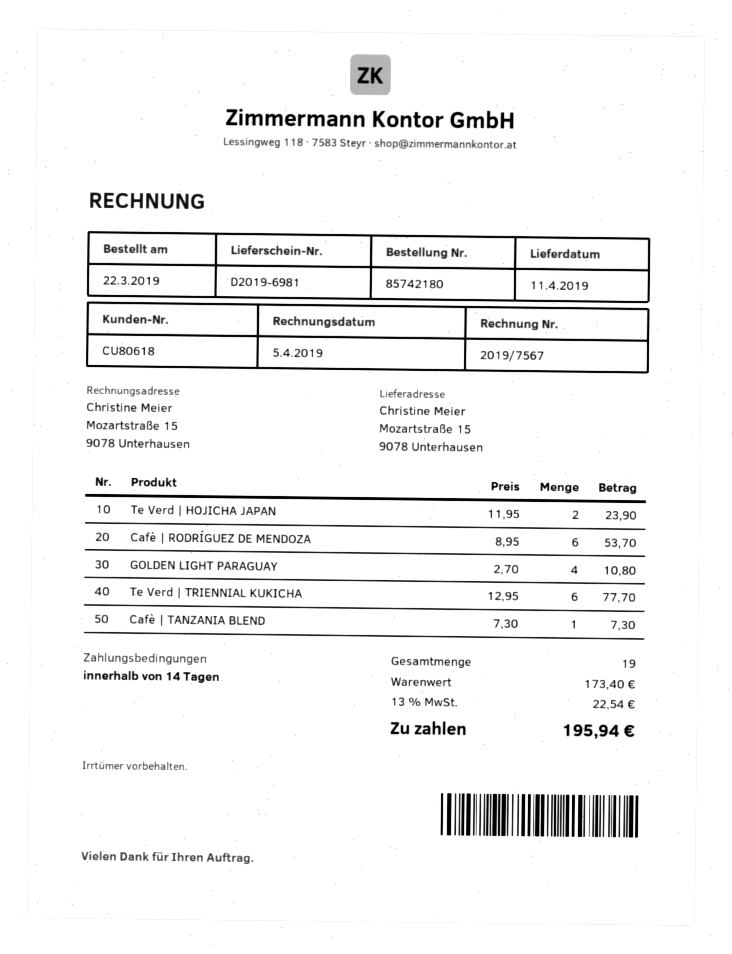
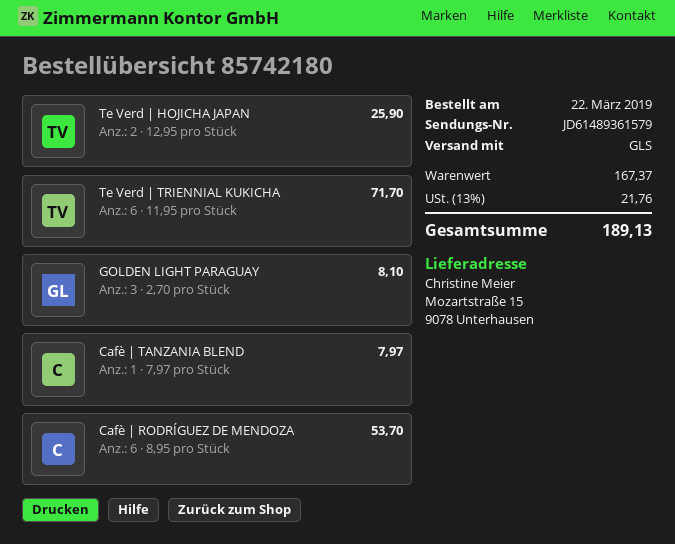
Te Verd | HOJICHA JAPAN: 2 x 11.95 = 23.90 -> 2 x 12.95 = 25.90
GOLDEN LIGHT PARAGUAY: 4 x 2.70 = 10.80 -> 3 x 2.70 = 8.10
Te Verd | TRIENNIAL KUKICHA: 6 x 12.95 = 77.70 -> 6 x 11.95 = 71.70
Cafè | TANZANIA BLEND: 1 x 7.30 = 7.30 -> 1 x 7.97 = 7.97
subtotal: 173.40 -> 167.37
tax: 13% = 22.54 -> 13% = 21.76
total: 195.94 -> 189.13

